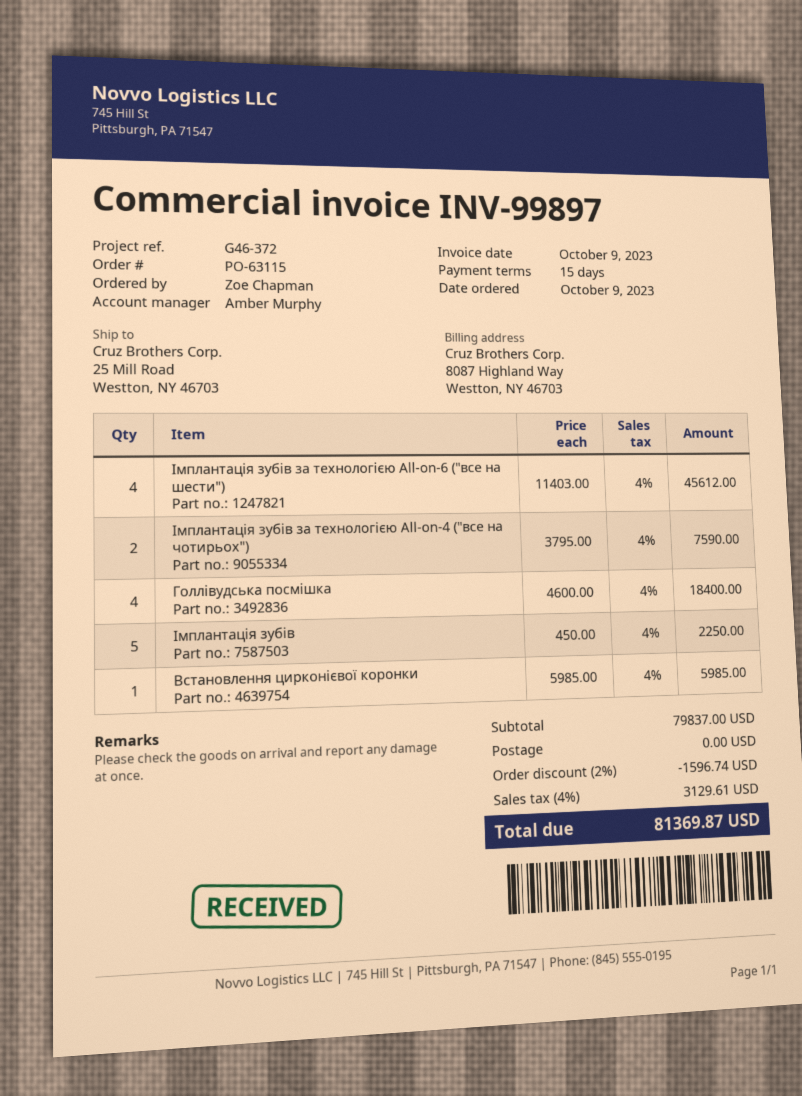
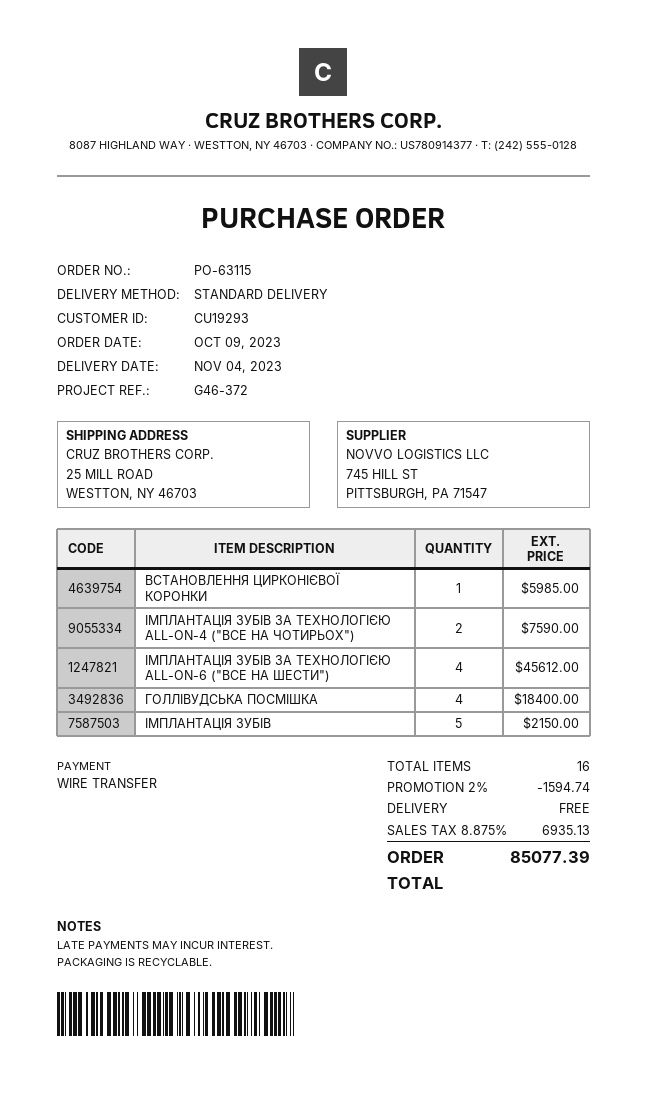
Імплантація зубів: 5 for 2250.00 -> 5 for 2150.00
discount: 2% = 1596.74 -> 2% = 1594.74
tax: 4% = 3129.61 -> 8.875% = 6935.13
total: 81369.87 -> 85077.39

